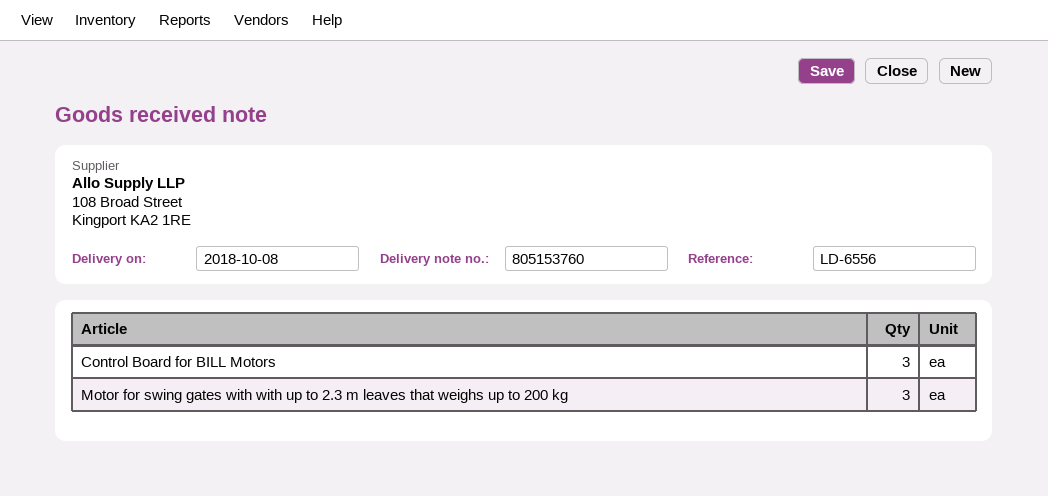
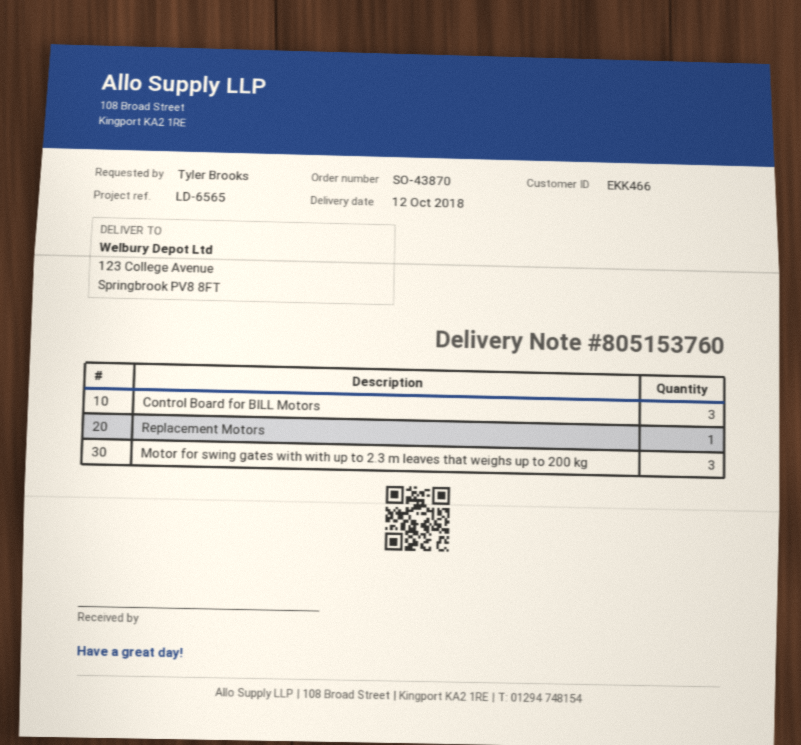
delivery date: 2018-10-08 -> 2018-10-12
reference: LD-6556 -> LD-6565
Replacement Motors: none -> 1

